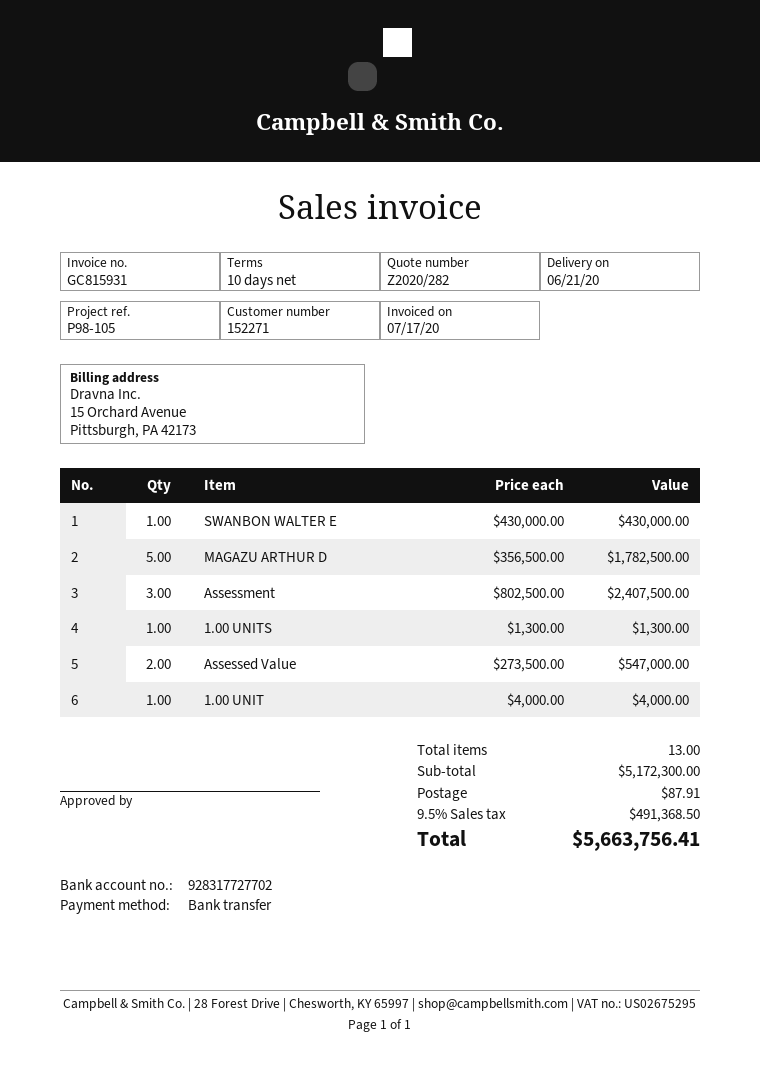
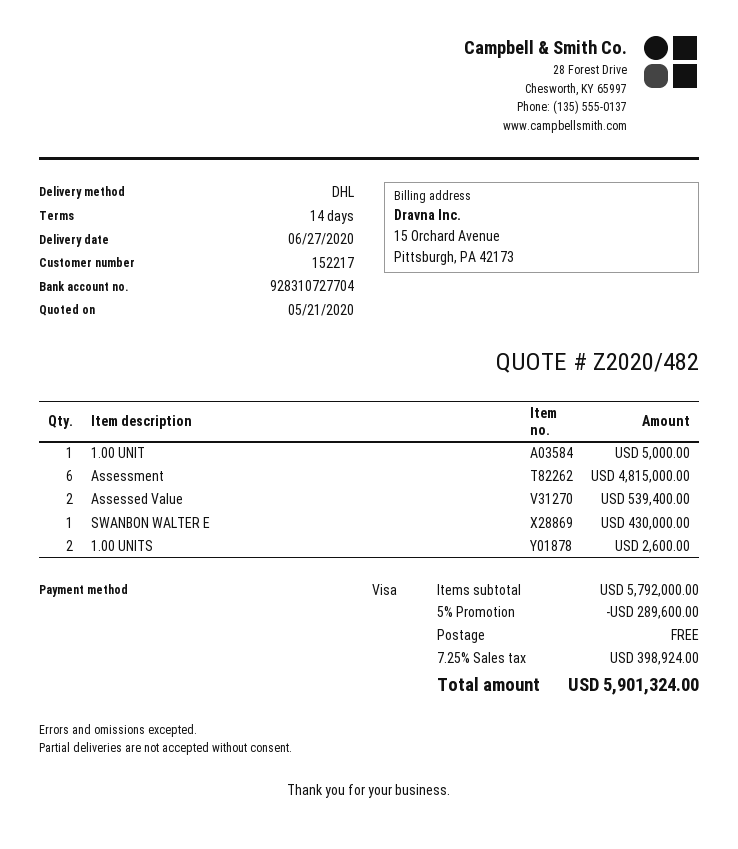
quote number: Z2020/282 -> Z2020/482
delivery date: 2020-06-21 -> 2020-06-27
payment terms: 10 days -> 14 days
customer number: 152271 -> 152217
payment method: bank transfer -> Visa
bank account: 928317727702 -> 928310727704
MAGAZU ARTHUR D: 5 for 1782500.00 -> none
Assessment: 3 for 2407500.00 -> 6 for 4815000.00
1.00 UNITS: 1 for 1300.00 -> 2 for 2600.00
Assessed Value: 2 for 547000.00 -> 2 for 539400.00
1.00 UNIT: 1 for 4000.00 -> 1 for 5000.00
subtotal: 5172300.00 -> 5792000.00
discount: none -> 5% = 289600.00
shipping: 87.91 -> 0.00
tax: 9.5% = 491368.50 -> 7.25% = 398924.00
total: 5663756.41 -> 5901324.00

